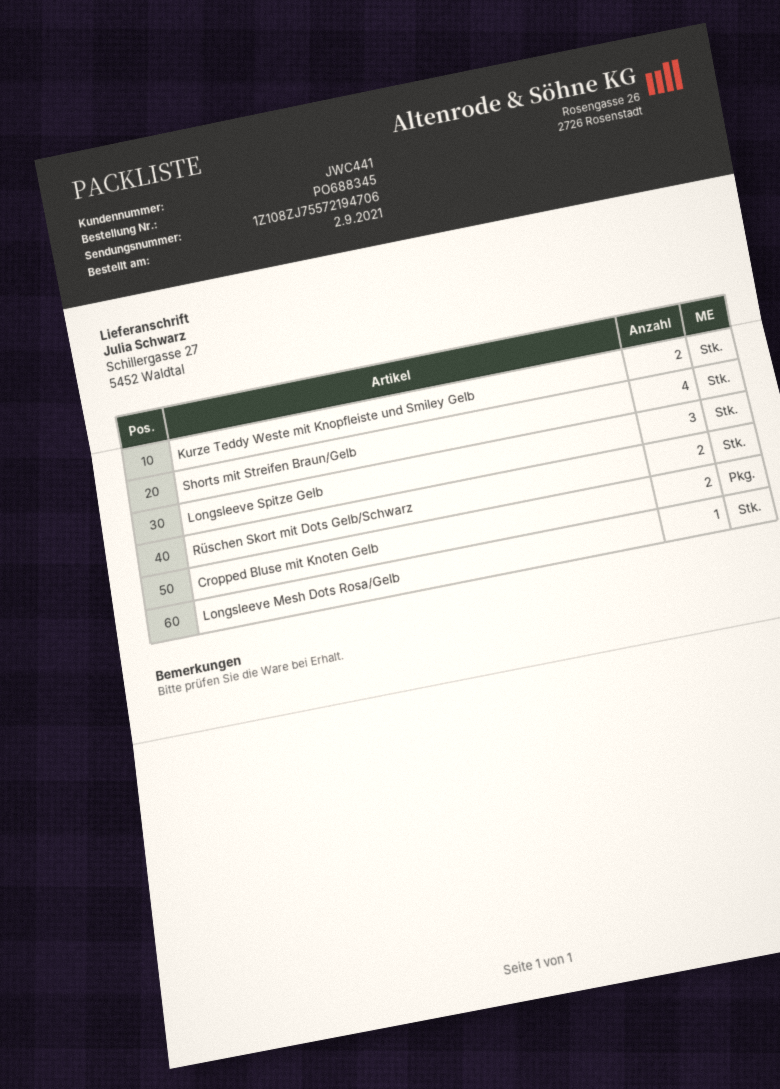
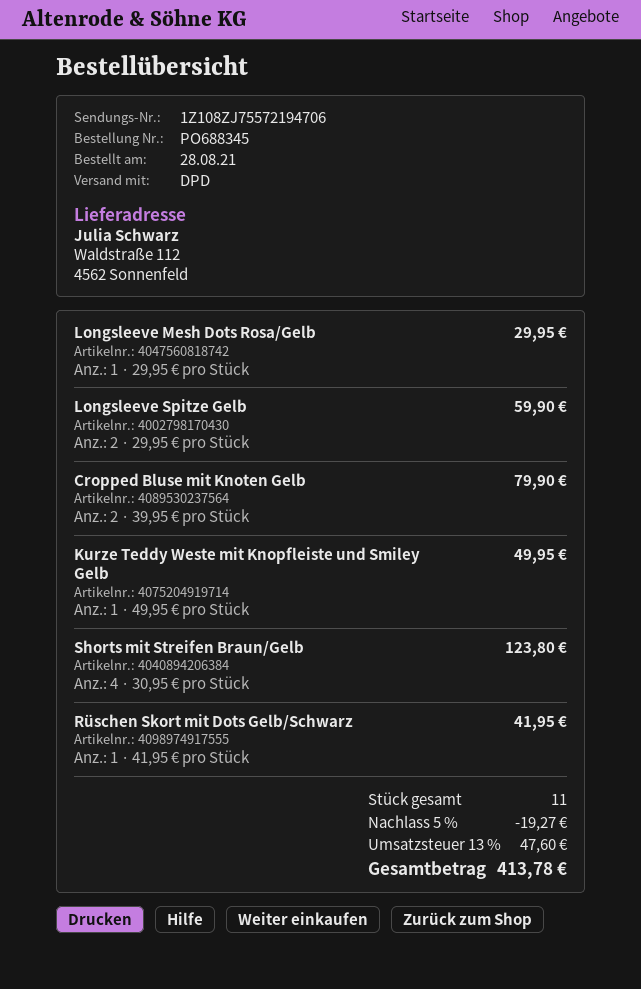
order date: 2021-09-02 -> 2021-08-28
ship to: Schillergasse 27, 5452 Waldtal -> Waldstraße 112, 4562 Sonnenfeld
Kurze Teddy Weste mit Knopfleiste und Smiley Gelb: 2 -> 1
Longsleeve Spitze Gelb: 3 -> 2
Rüschen Skort mit Dots Gelb/Schwarz: 2 -> 1

